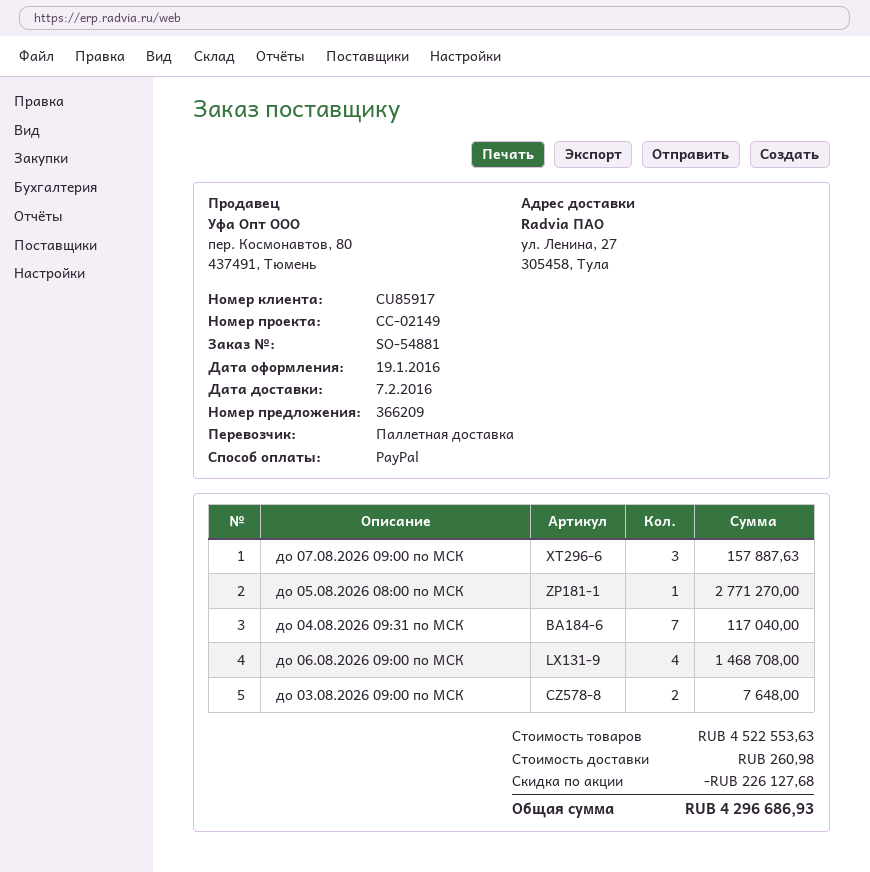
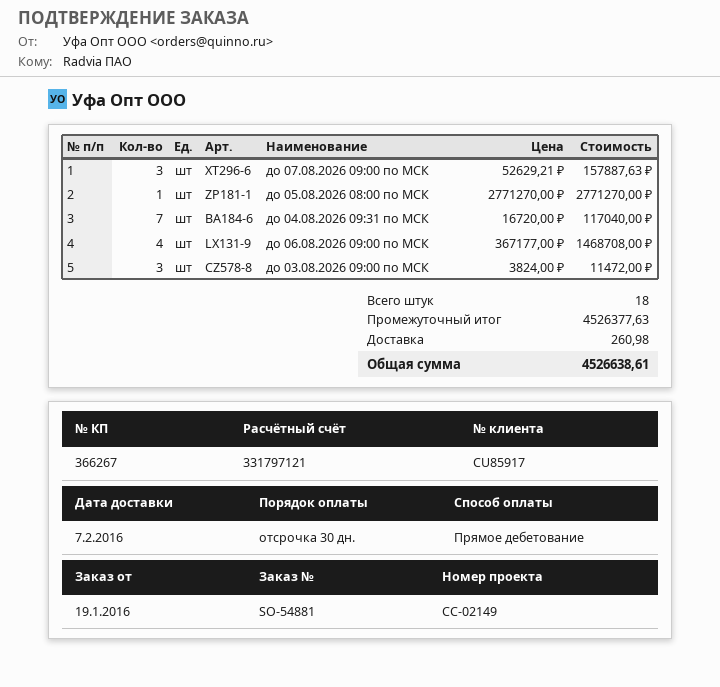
quote number: 366209 -> 366267
payment method: PayPal -> direct debit
до 03.08.2026 09:00 по МСК: 2 for 7648.00 -> 3 for 11472.00
subtotal: 4522553.63 -> 4526377.63
discount: 226127.68 -> none
total: 4296686.93 -> 4526638.61

